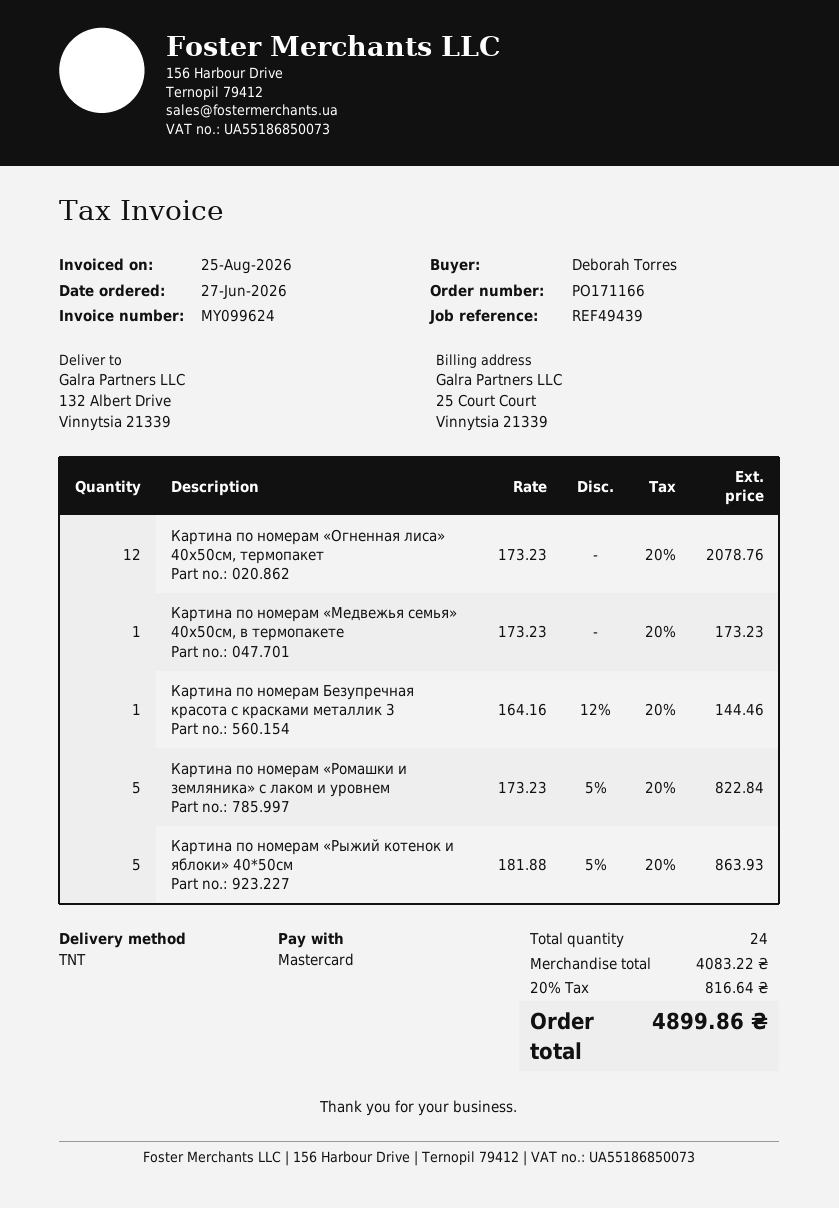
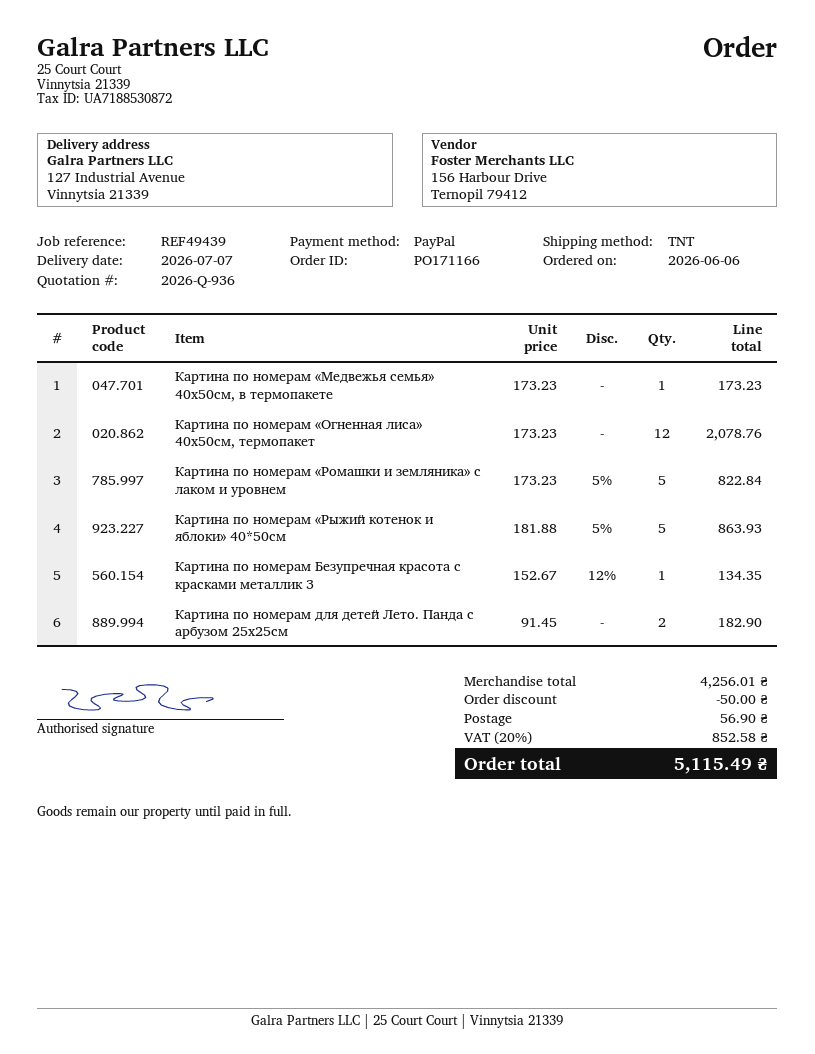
order date: 2026-06-27 -> 2026-06-06
payment method: Mastercard -> PayPal
ship to: 132 Albert Drive, Vinnytsia 21339 -> 127 Industrial Avenue, Vinnytsia 21339
Картина по номерам Безупречная красота с красками металлик 3: 1 x 164.16 - 12% = 144.46 -> 1 x 152.67 - 12% = 134.35
Картина по номерам для детей Лето. Панда с арбузом 25х25см: none -> 2 x 91.45 = 182.90
subtotal: 4083.22 -> 4256.01
discount: none -> 50.00
shipping: none -> 56.90
tax: 20% = 816.64 -> 20% = 852.58
total: 4899.86 -> 5115.49

